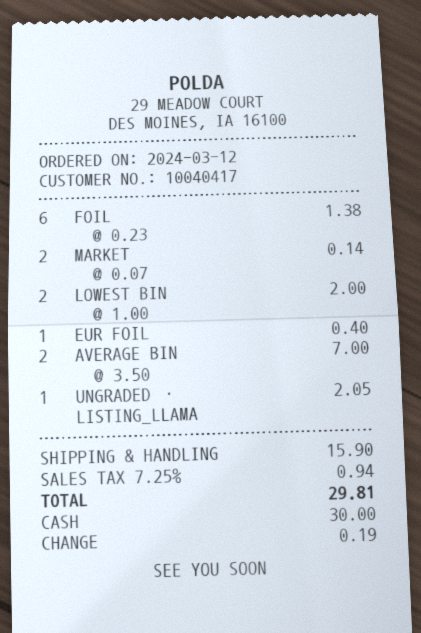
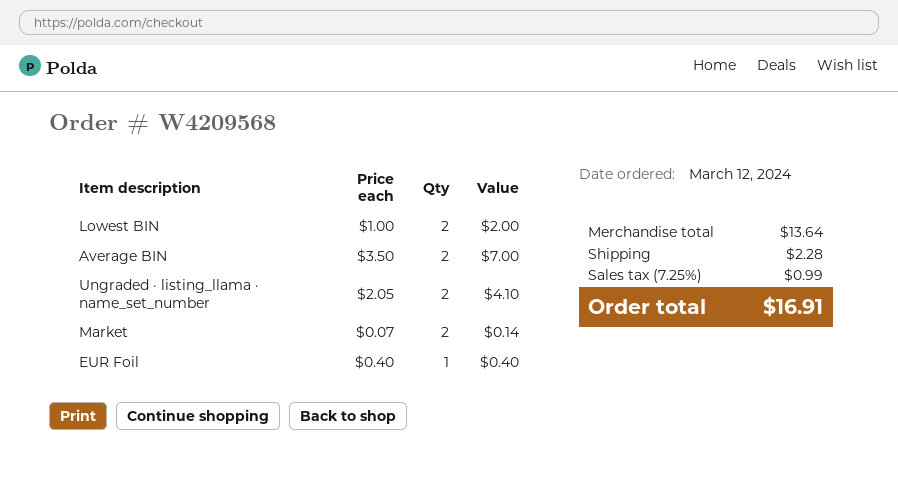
FOIL: 6 x 0.23 = 1.38 -> none
UNGRADED · LISTING_LLAMA: 1 x 2.05 = 2.05 -> 2 x 2.05 = 4.10
shipping: 15.90 -> 2.28
tax: 7.25% = 0.94 -> 7.25% = 0.99
total: 29.81 -> 16.91

